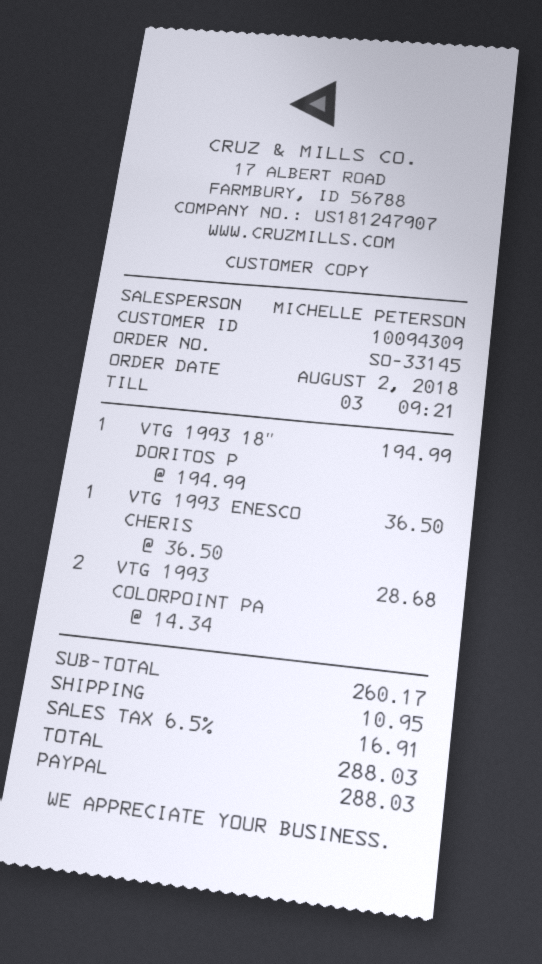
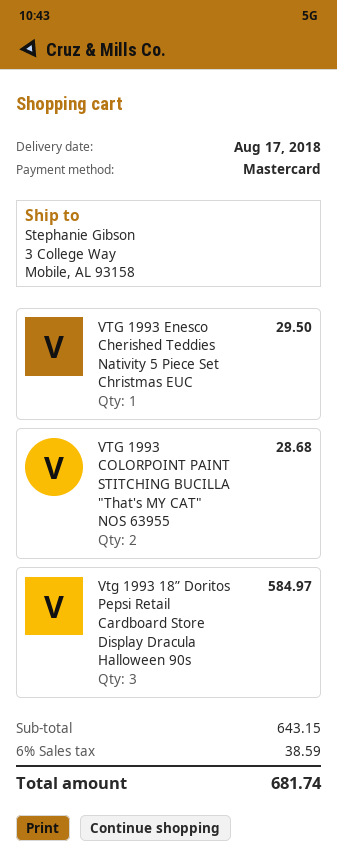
payment method: PayPal -> Mastercard
VTG 1993 18” DORITOS P: 1 for 194.99 -> 3 for 584.97
VTG 1993 ENESCO CHERIS: 1 for 36.50 -> 1 for 29.50
subtotal: 260.17 -> 643.15
shipping: 10.95 -> none
tax: 6.5% = 16.91 -> 6% = 38.59
total: 288.03 -> 681.74

